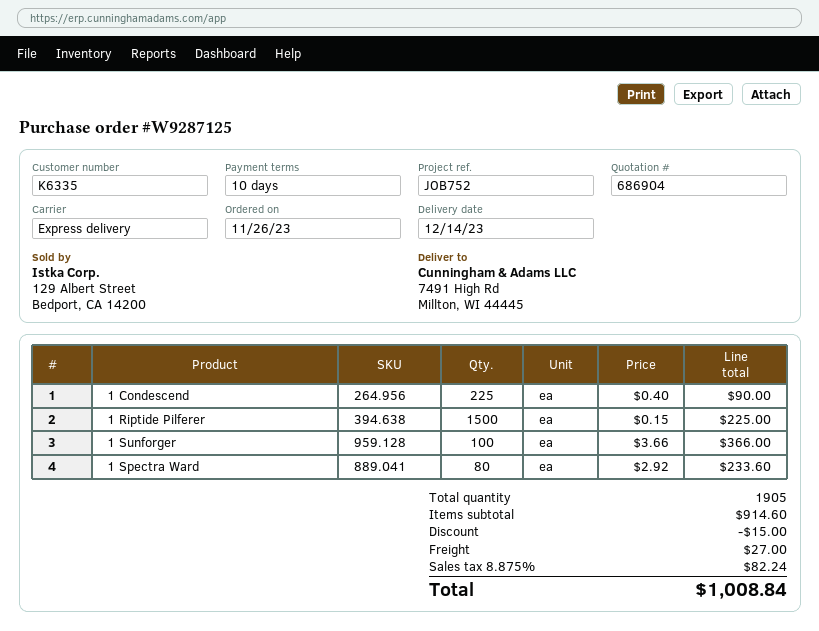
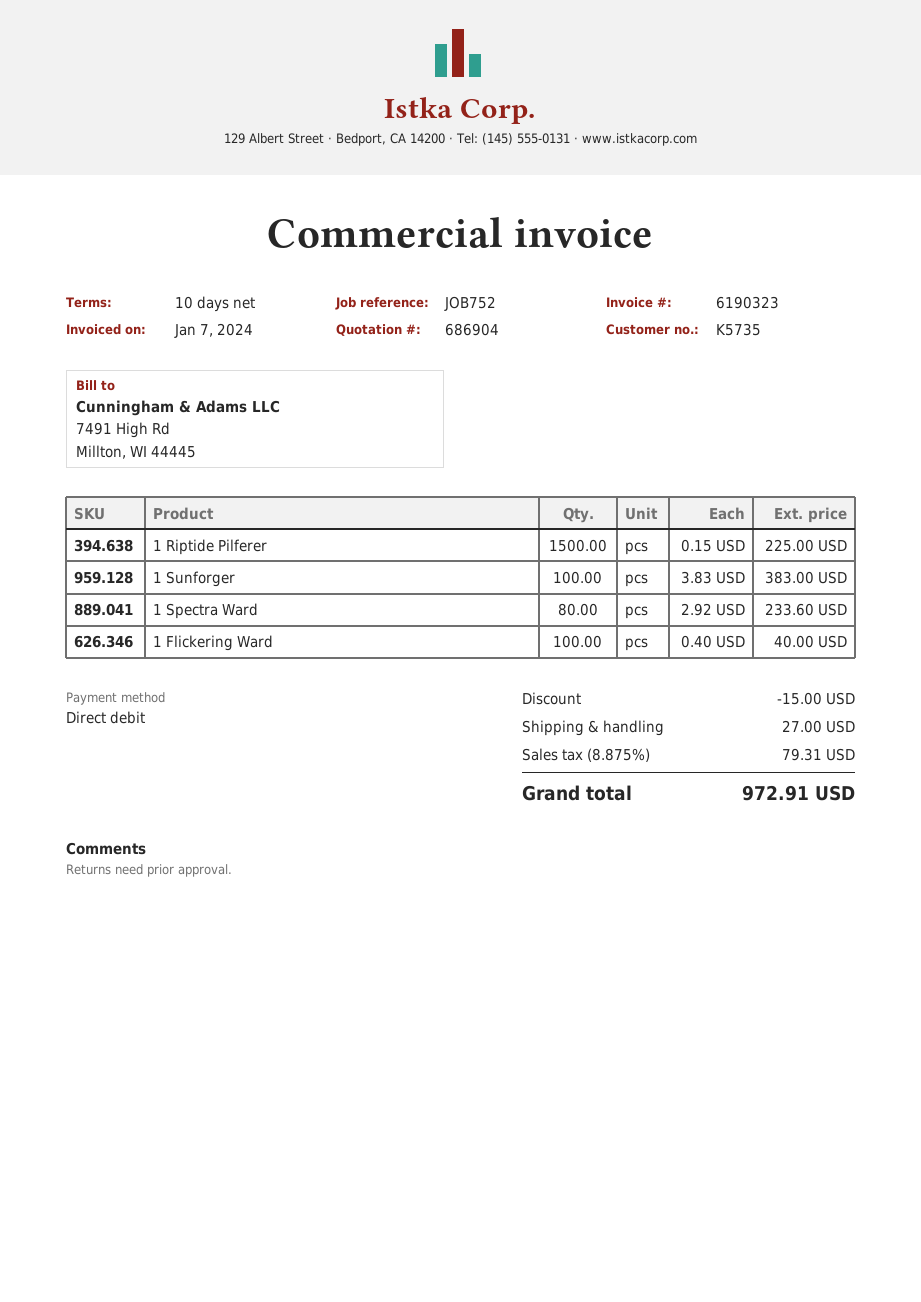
customer number: K6335 -> K5735
1 Condescend: 225 x 0.40 = 90.00 -> none
1 Sunforger: 100 x 3.66 = 366.00 -> 100 x 3.83 = 383.00
1 Flickering Ward: none -> 100 x 0.40 = 40.00
tax: 8.875% = 82.24 -> 8.875% = 79.31
total: 1008.84 -> 972.91

